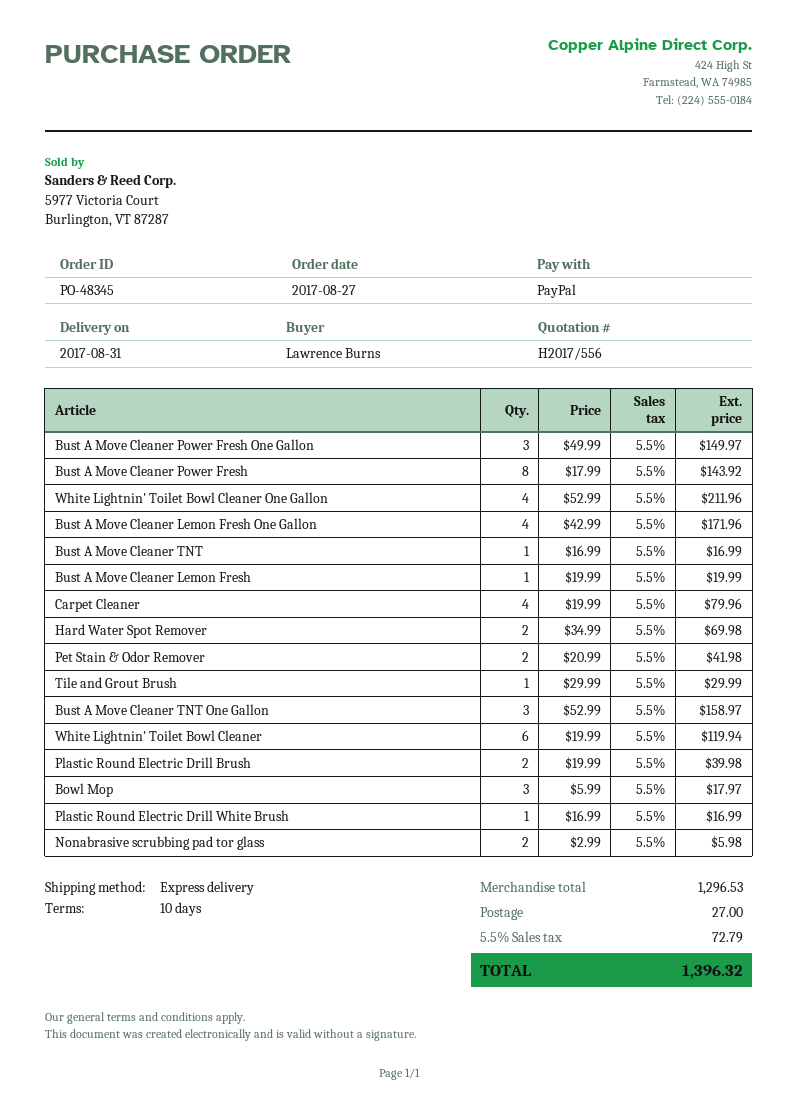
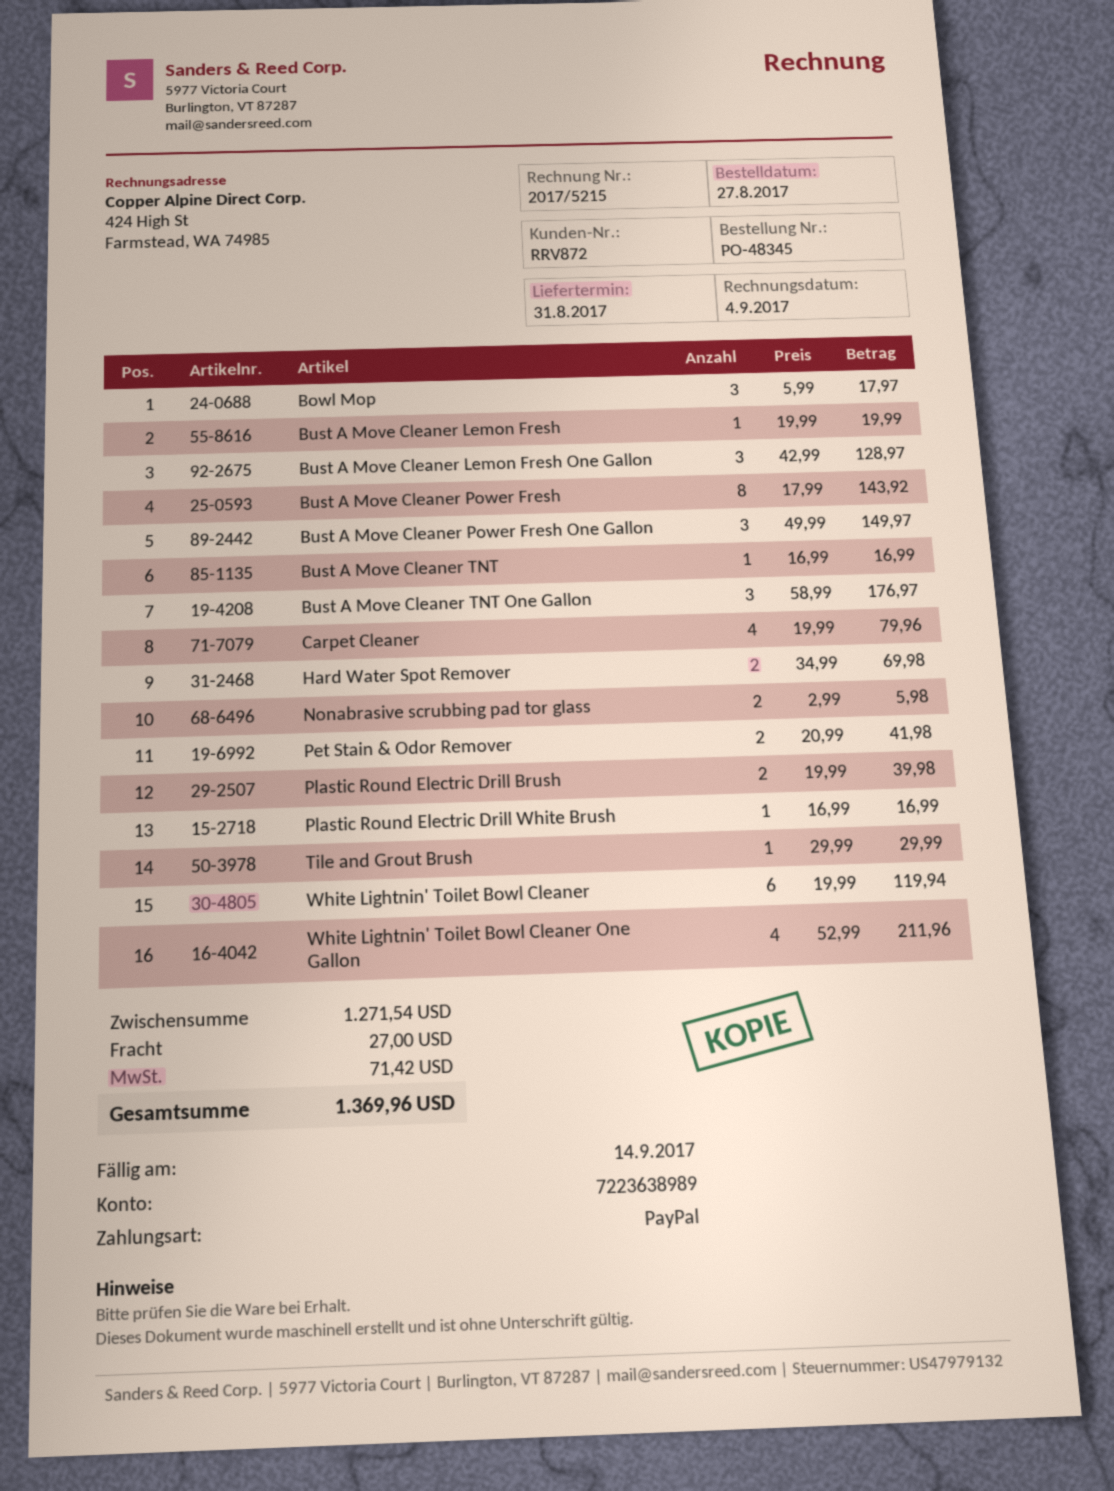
Bust A Move Cleaner Lemon Fresh One Gallon: 4 x 42.99 = 171.96 -> 3 x 42.99 = 128.97
Bust A Move Cleaner TNT One Gallon: 3 x 52.99 = 158.97 -> 3 x 58.99 = 176.97
subtotal: 1296.53 -> 1271.54
tax: 72.79 -> 71.42
total: 1396.32 -> 1369.96

